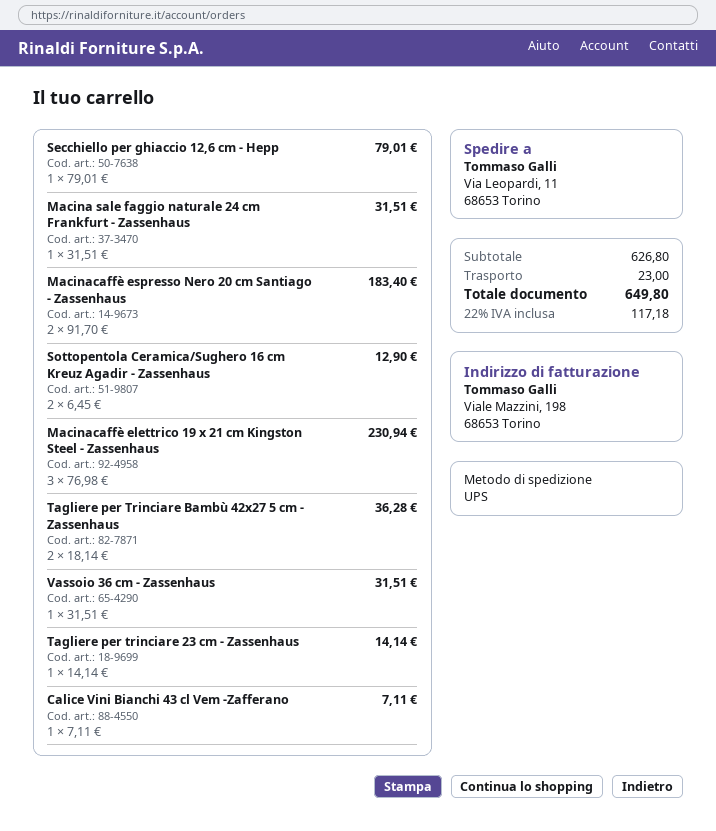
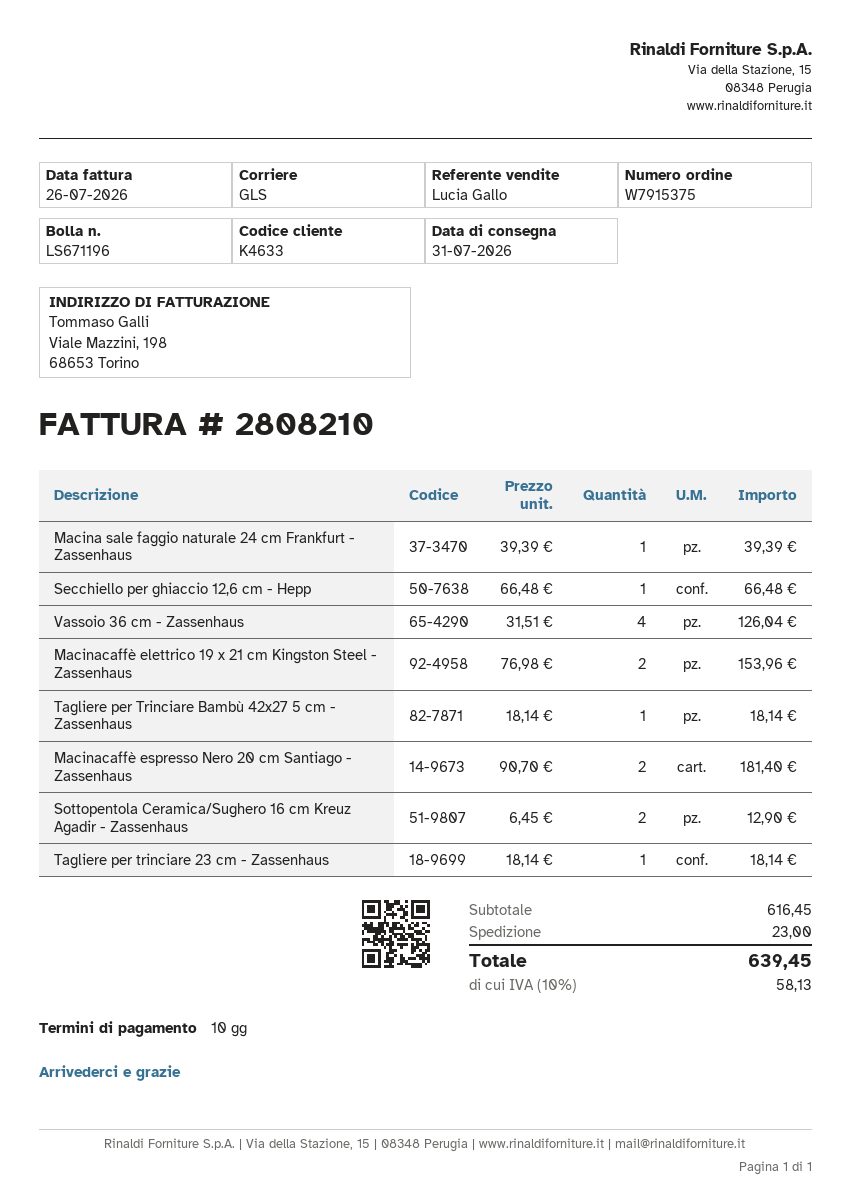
shipping method: UPS -> GLS
Secchiello per ghiaccio 12,6 cm - Hepp: 1 x 79.01 = 79.01 -> 1 x 66.48 = 66.48
Macina sale faggio naturale 24 cm Frankfurt - Zassenhaus: 1 x 31.51 = 31.51 -> 1 x 39.39 = 39.39
Macinacaffè espresso Nero 20 cm Santiago - Zassenhaus: 2 x 91.70 = 183.40 -> 2 x 90.70 = 181.40
Macinacaffè elettrico 19 x 21 cm Kingston Steel - Zassenhaus: 3 x 76.98 = 230.94 -> 2 x 76.98 = 153.96
Tagliere per Trinciare Bambù 42x27 5 cm - Zassenhaus: 2 x 18.14 = 36.28 -> 1 x 18.14 = 18.14
Vassoio 36 cm - Zassenhaus: 1 x 31.51 = 31.51 -> 4 x 31.51 = 126.04
Tagliere per trinciare 23 cm - Zassenhaus: 1 x 14.14 = 14.14 -> 1 x 18.14 = 18.14
Calice Vini Bianchi 43 cl Vem -Zafferano: 1 x 7.11 = 7.11 -> none
subtotal: 626.80 -> 616.45
tax: 22% = 117.18 -> 10% = 58.13
total: 649.80 -> 639.45

